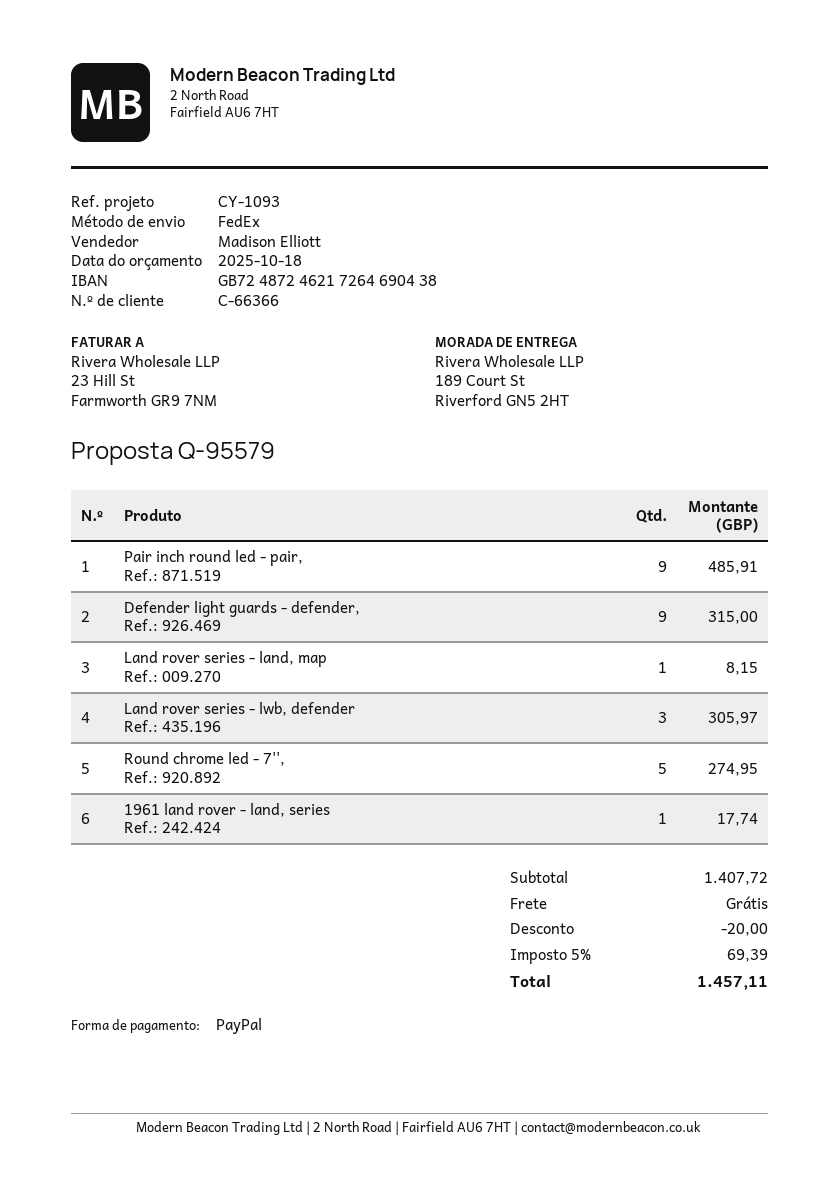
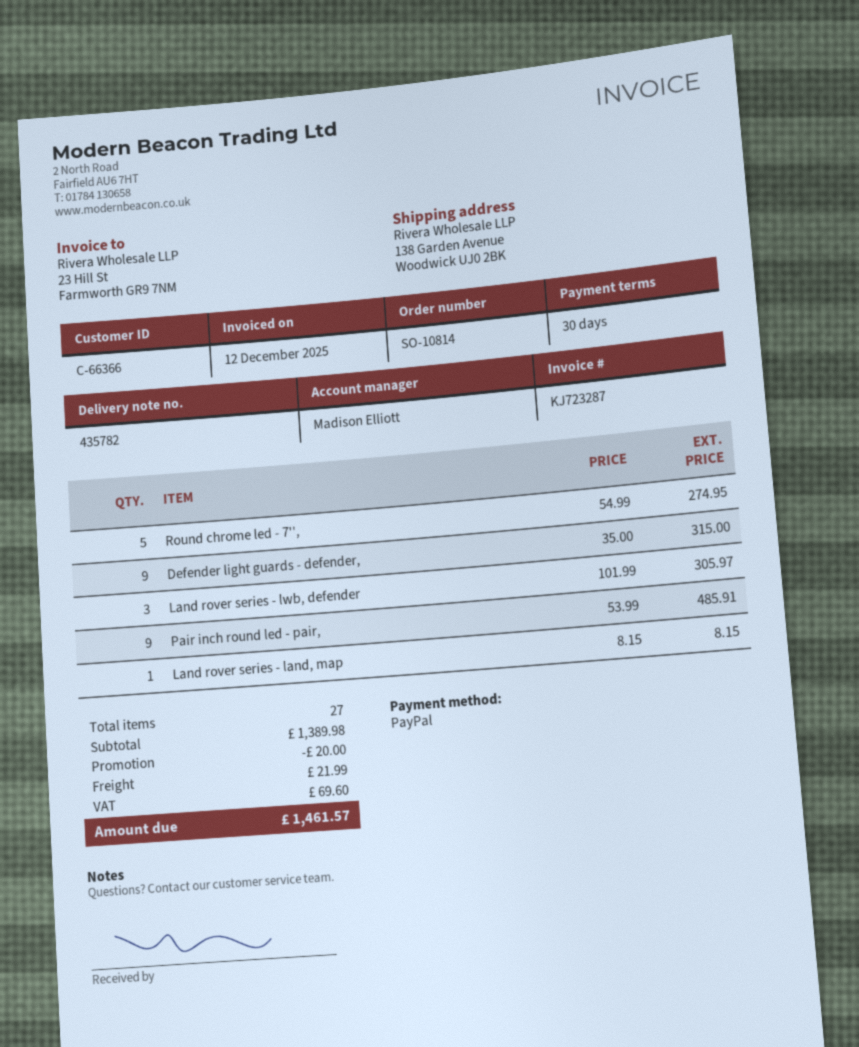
ship to: 189 Court St, Riverford GN5 2HT -> 138 Garden Avenue, Woodwick UJ0 2BK
1961 land rover - land, series: 1 for 17.74 -> none
subtotal: 1407.72 -> 1389.98
shipping: 0.00 -> 21.99
tax: 69.39 -> 69.60
total: 1457.11 -> 1461.57

